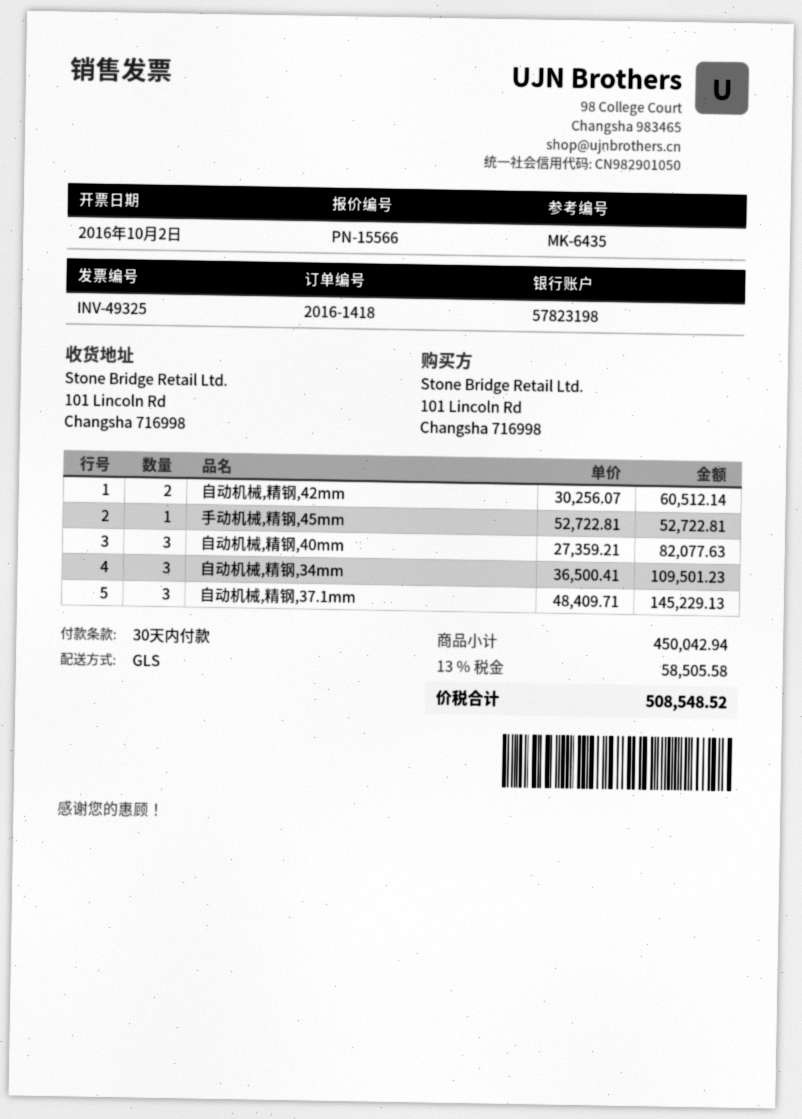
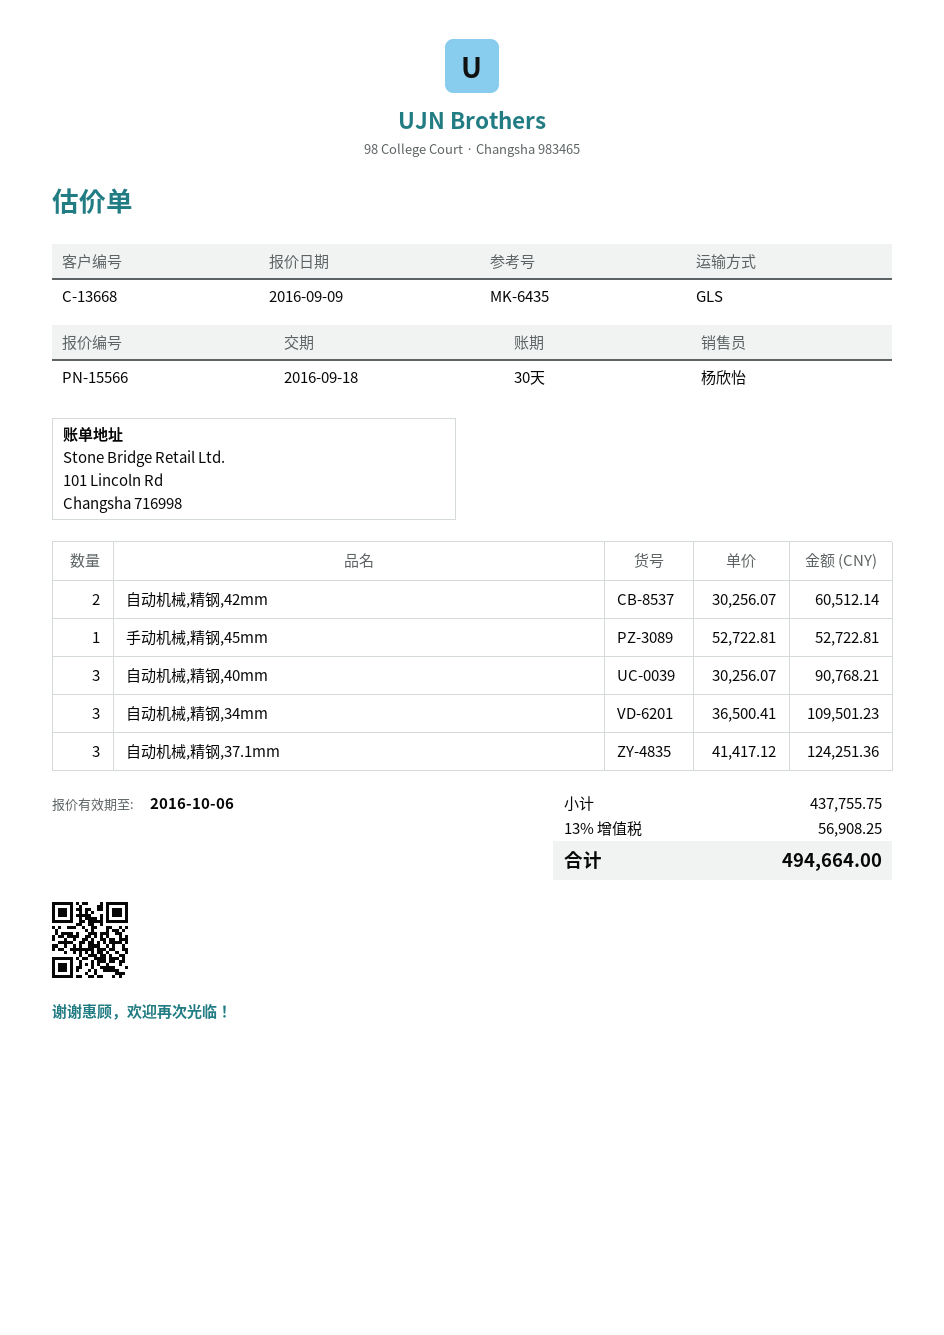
自动机械,精钢,40mm: 3 x 27359.21 = 82077.63 -> 3 x 30256.07 = 90768.21
自动机械,精钢,37.1mm: 3 x 48409.71 = 145229.13 -> 3 x 41417.12 = 124251.36
subtotal: 450042.94 -> 437755.75
tax: 13% = 58505.58 -> 13% = 56908.25
total: 508548.52 -> 494664.00

